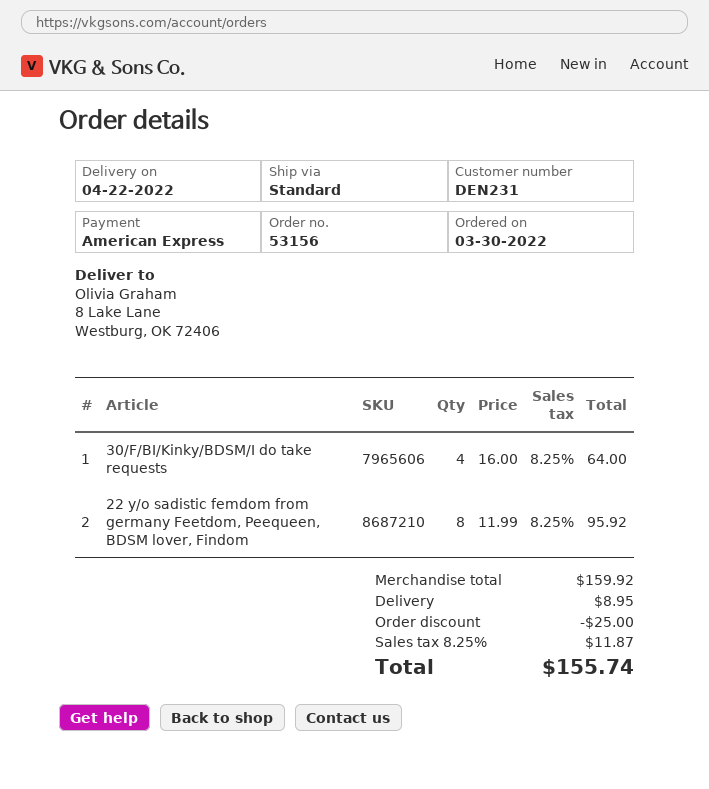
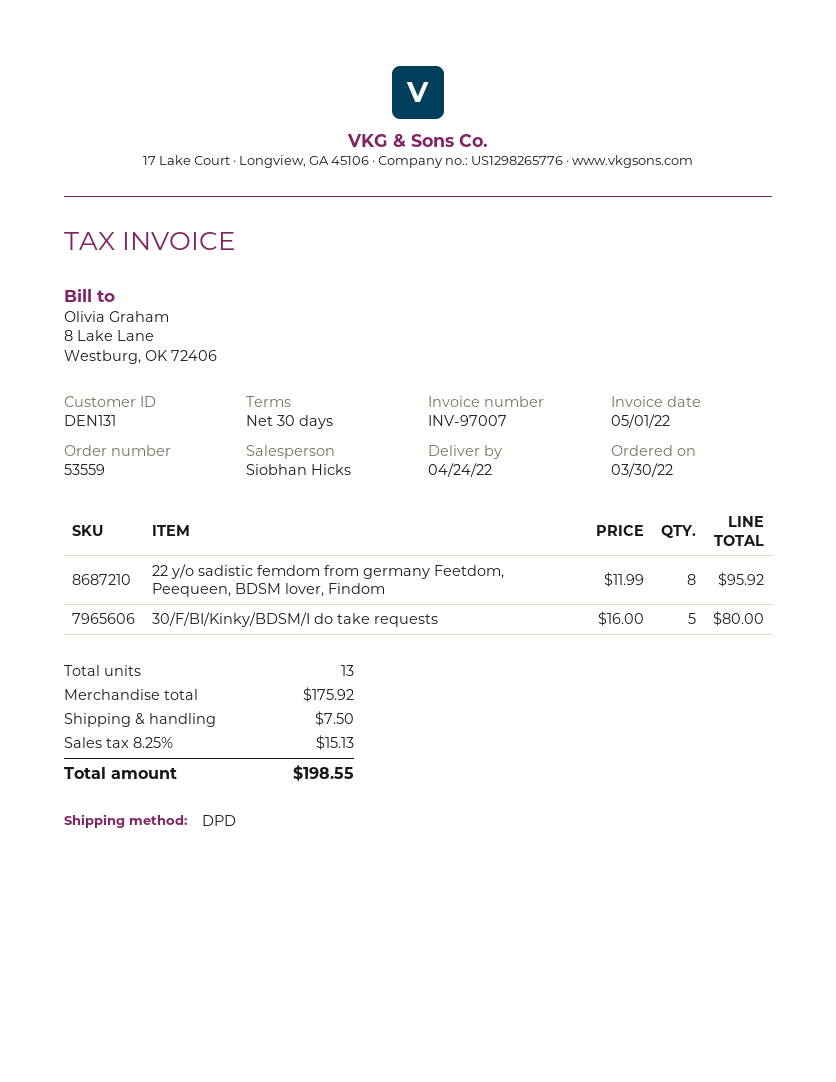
order number: 53156 -> 53559
delivery date: 2022-04-22 -> 2022-04-24
customer number: DEN231 -> DEN131
shipping method: standard -> DPD
30/F/BI/Kinky/BDSM/I do take requests: 4 x 16.00 = 64.00 -> 5 x 16.00 = 80.00
subtotal: 159.92 -> 175.92
discount: 25.00 -> none
shipping: 8.95 -> 7.50
tax: 8.25% = 11.87 -> 8.25% = 15.13
total: 155.74 -> 198.55

